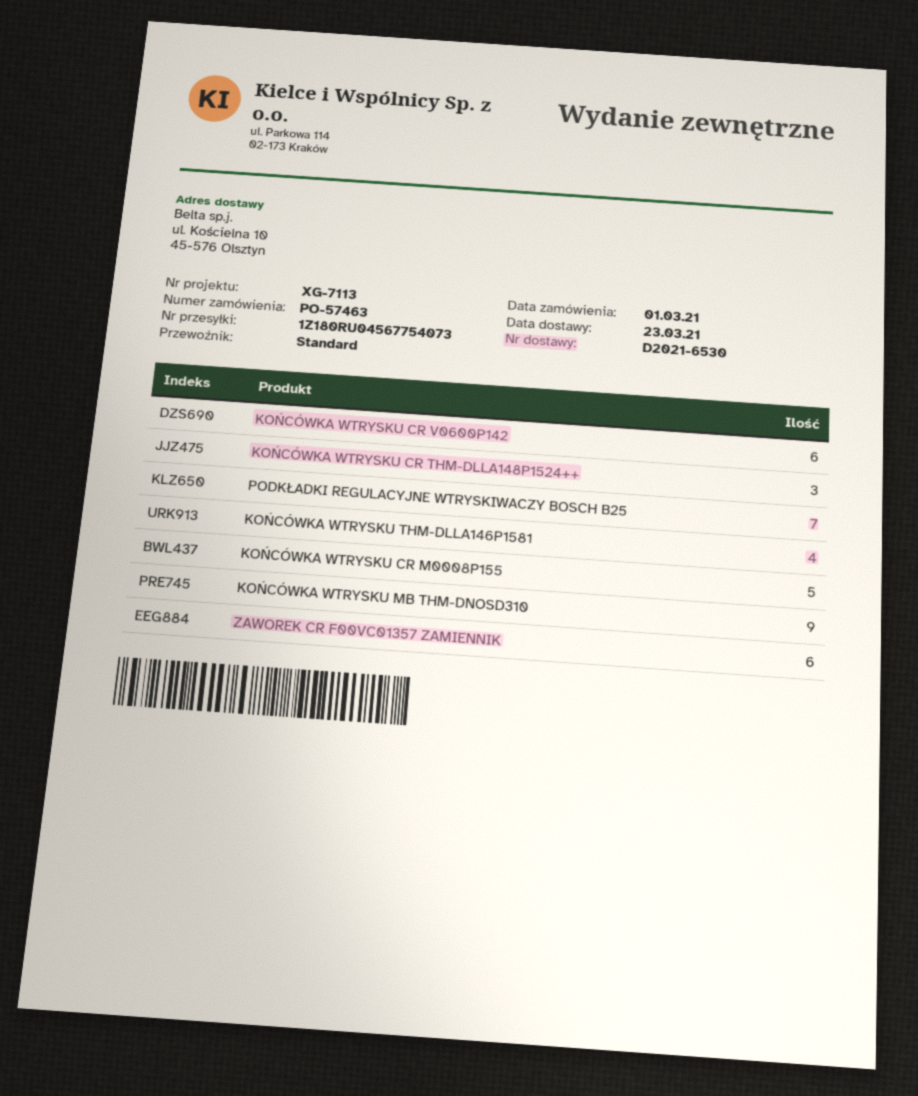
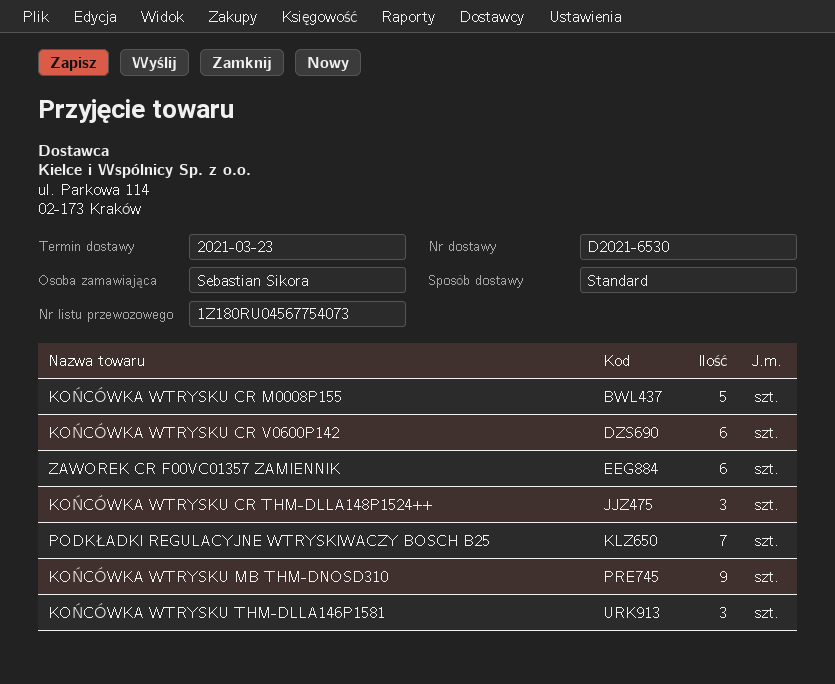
KOŃCÓWKA WTRYSKU THM-DLLA146P1581: 4 -> 3

